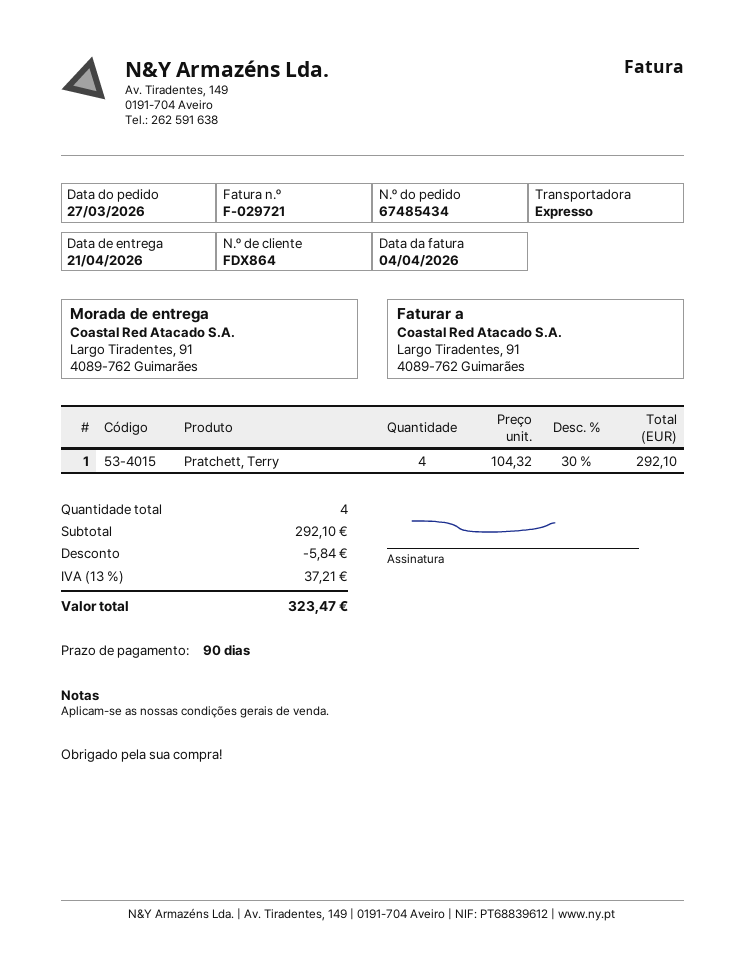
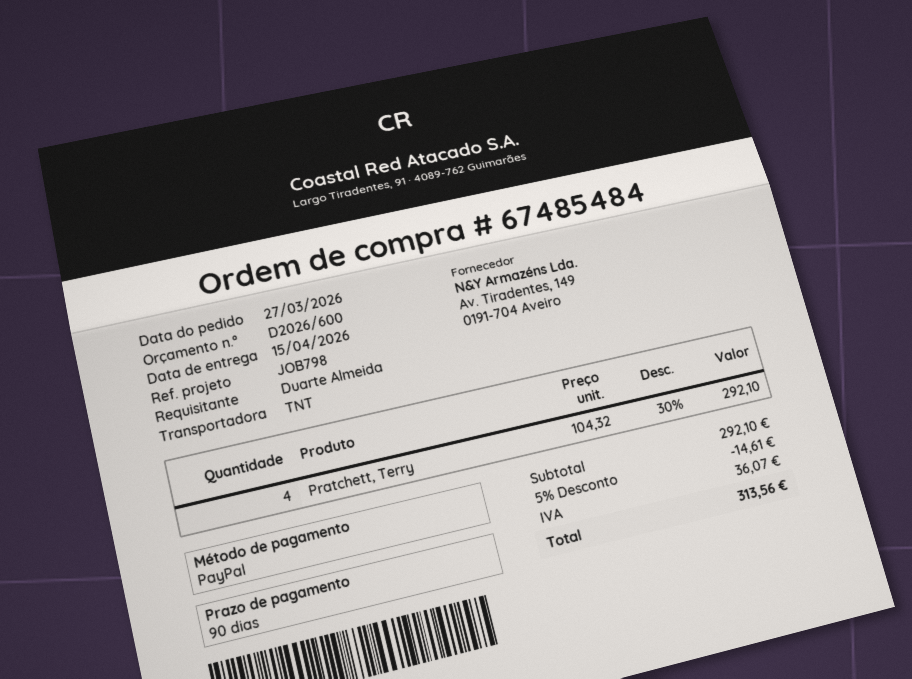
order number: 67485434 -> 67485484
delivery date: 2026-04-21 -> 2026-04-15
shipping method: express -> TNT
discount: 5.84 -> 14.61
tax: 37.21 -> 36.07
total: 323.47 -> 313.56

